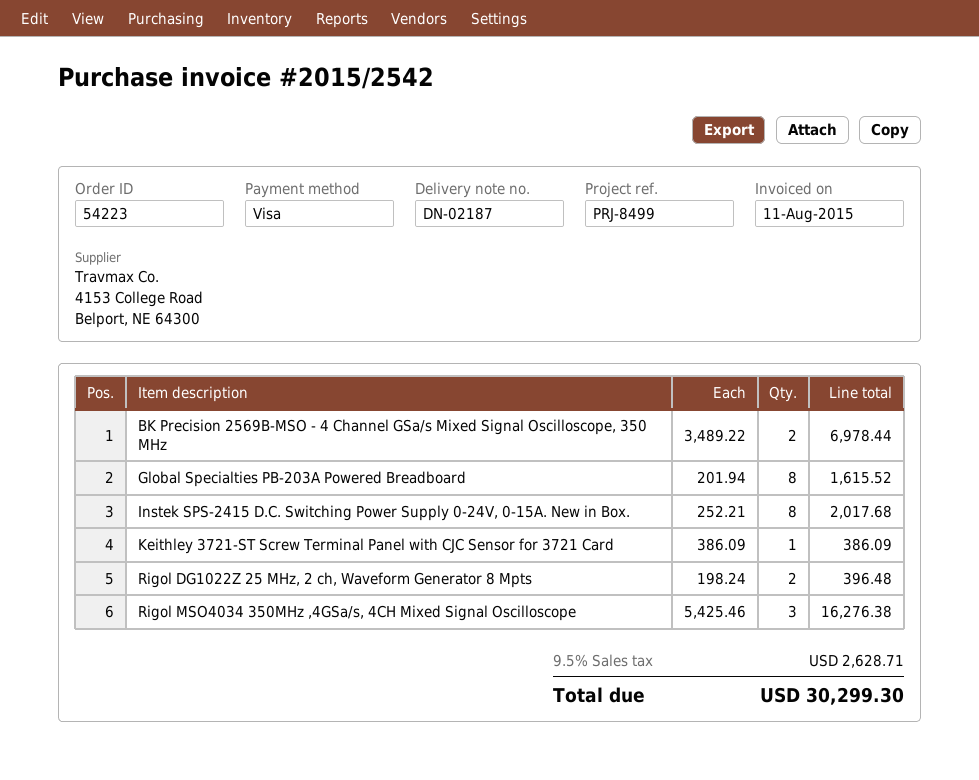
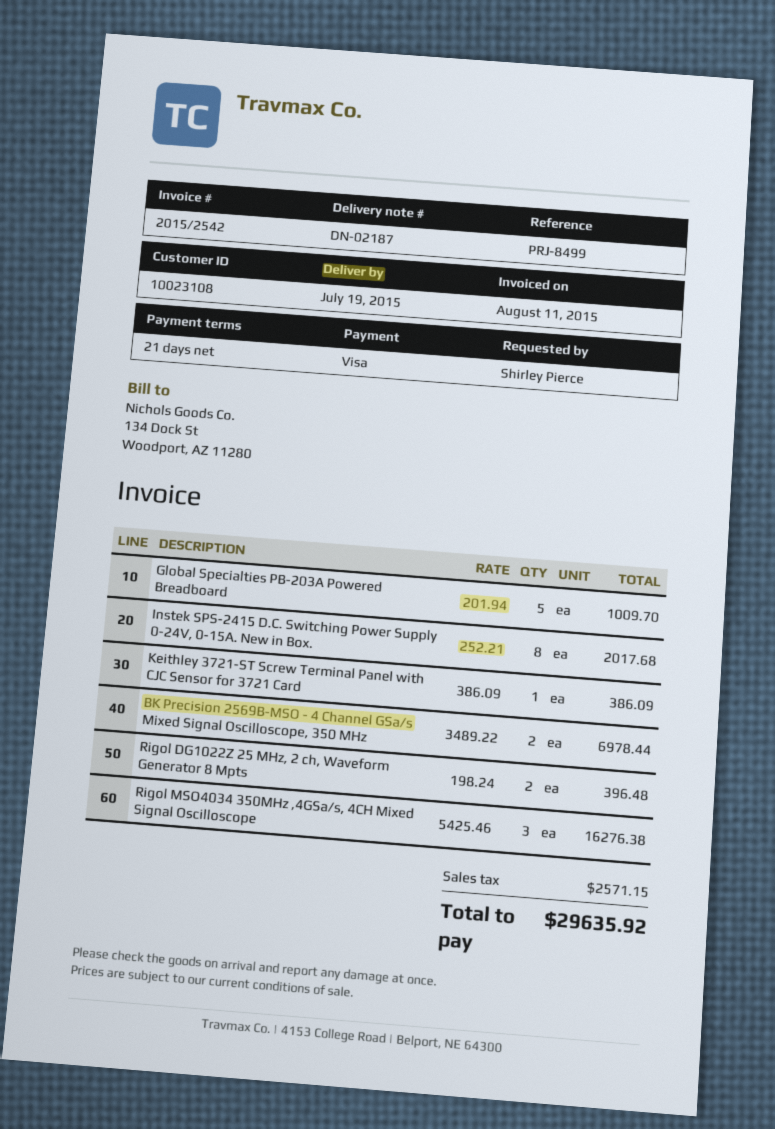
Global Specialties PB-203A Powered Breadboard: 8 x 201.94 = 1615.52 -> 5 x 201.94 = 1009.70
tax: 2628.71 -> 2571.15
total: 30299.30 -> 29635.92

